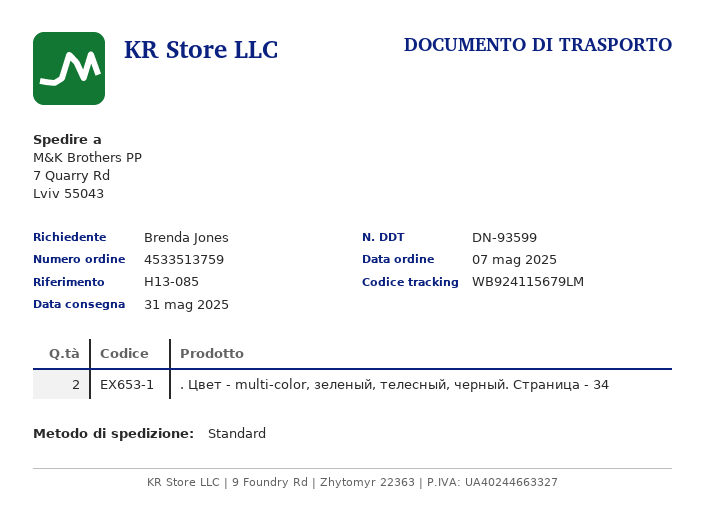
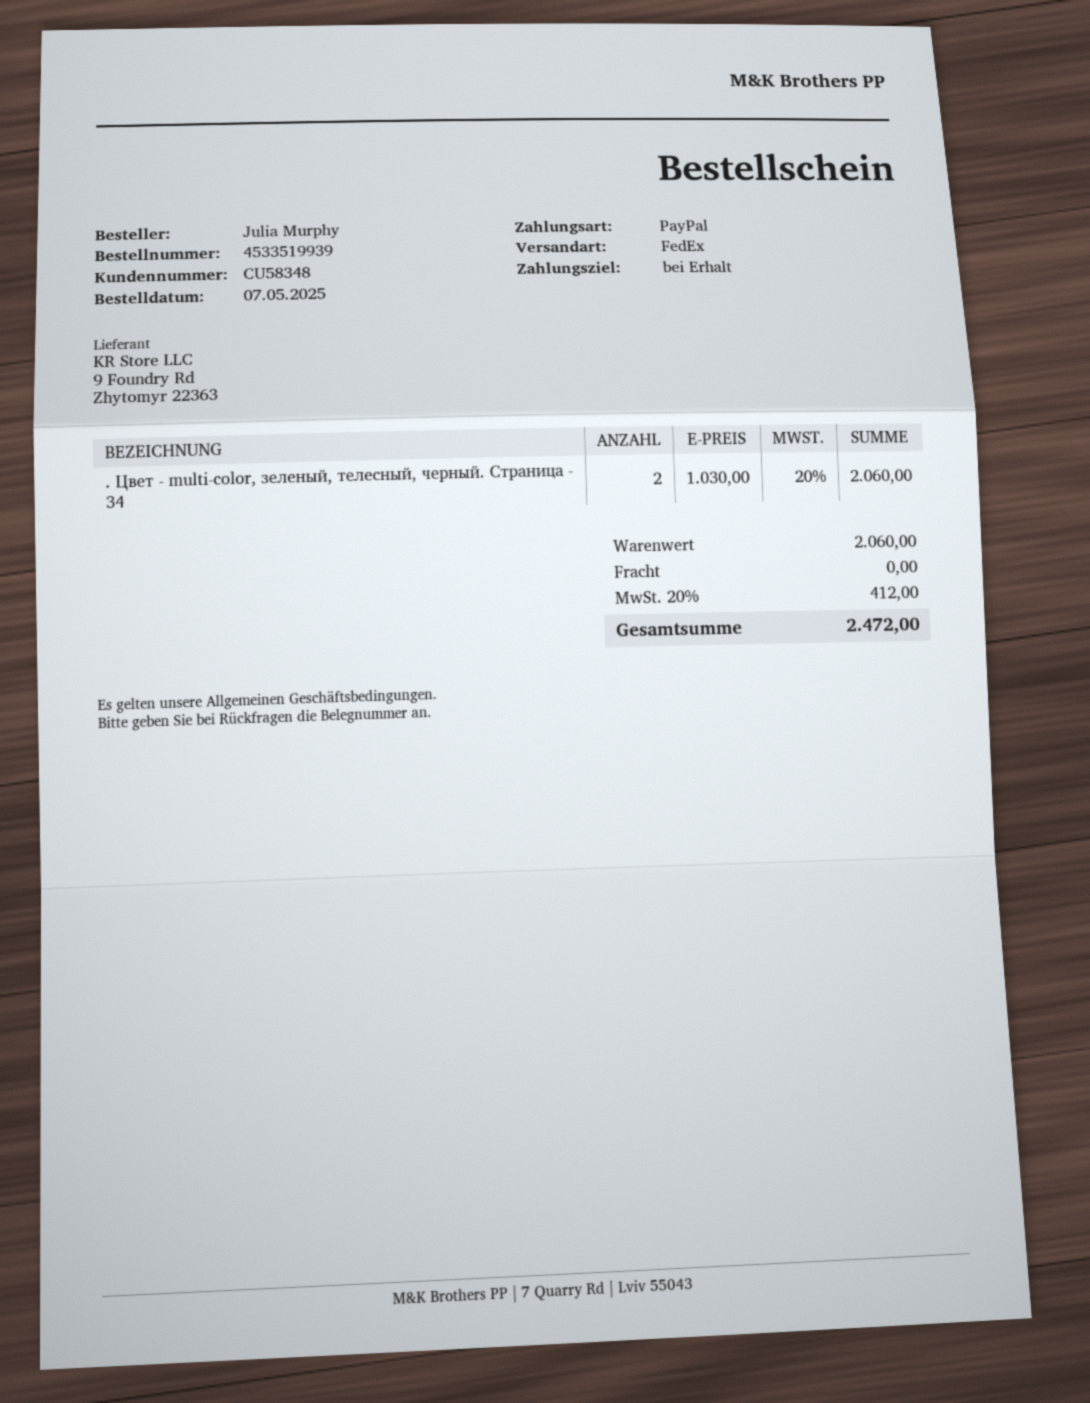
order number: 4533513759 -> 4533519939
ordered by: Brenda Jones -> Julia Murphy
shipping method: standard -> FedEx

